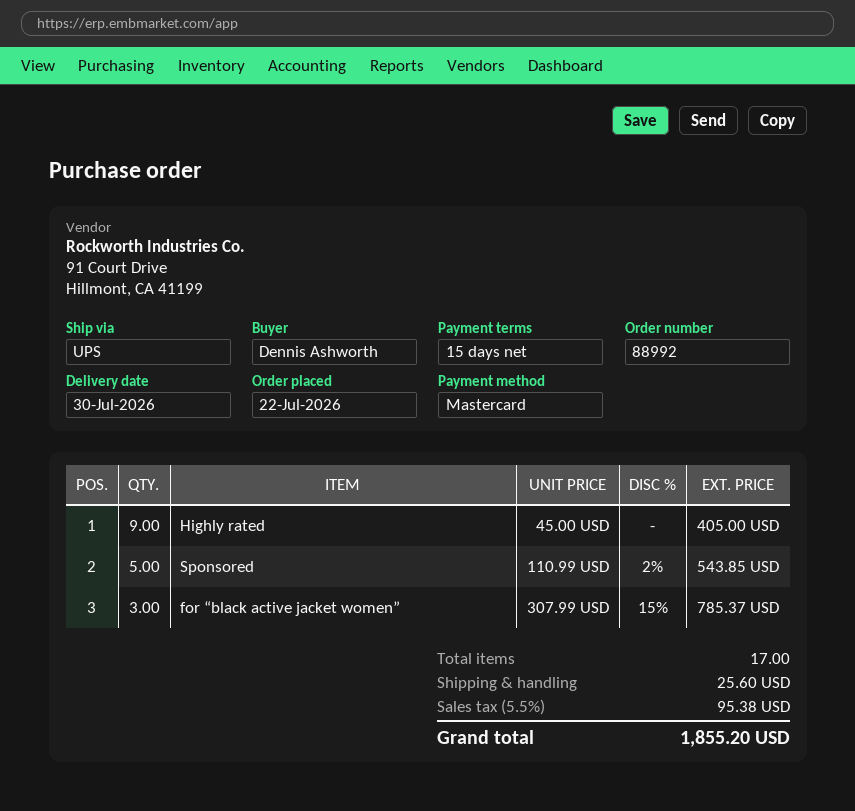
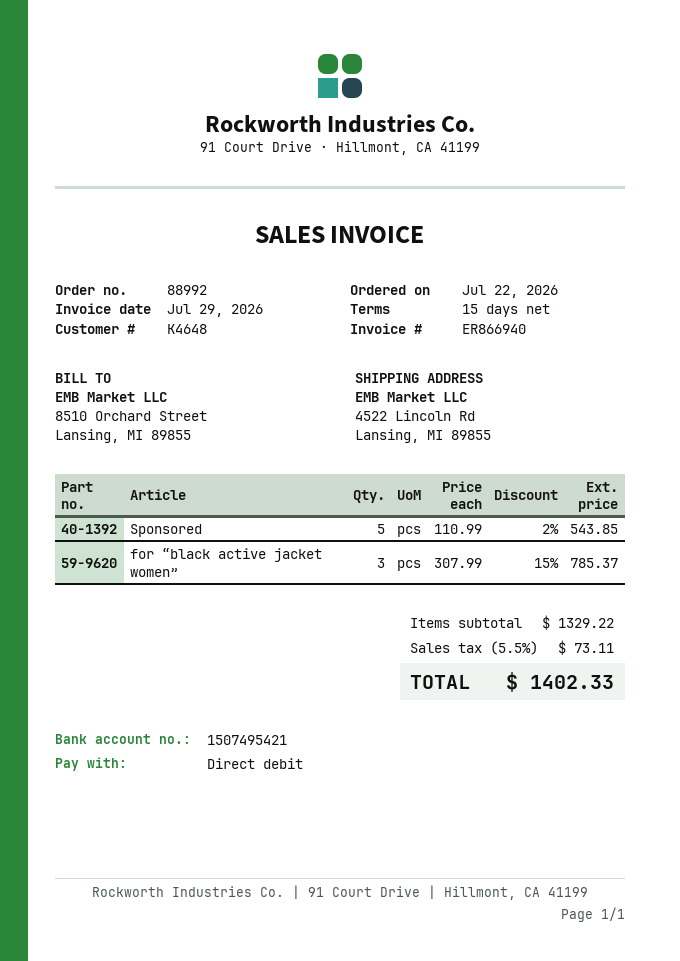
payment method: Mastercard -> direct debit
Highly rated: 9 x 45.00 = 405.00 -> none
shipping: 25.60 -> none
tax: 5.5% = 95.38 -> 5.5% = 73.11
total: 1855.20 -> 1402.33

